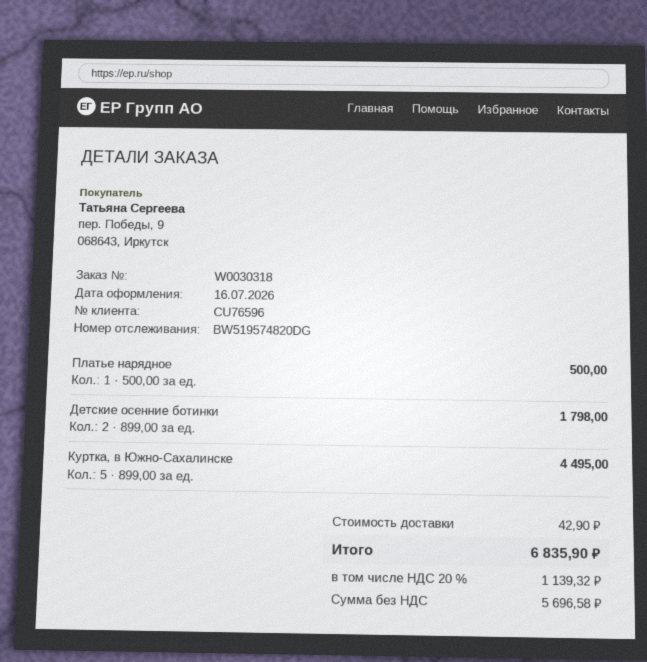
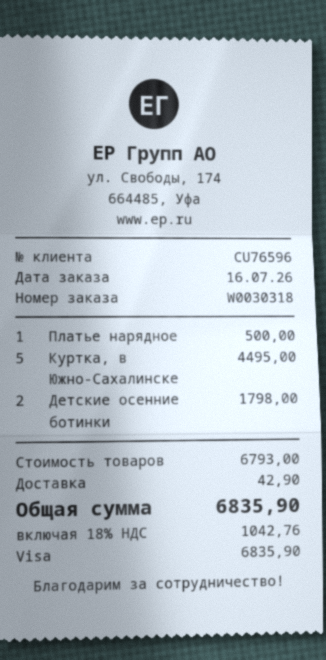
tax: 20% = 1139.32 -> 18% = 1042.76

